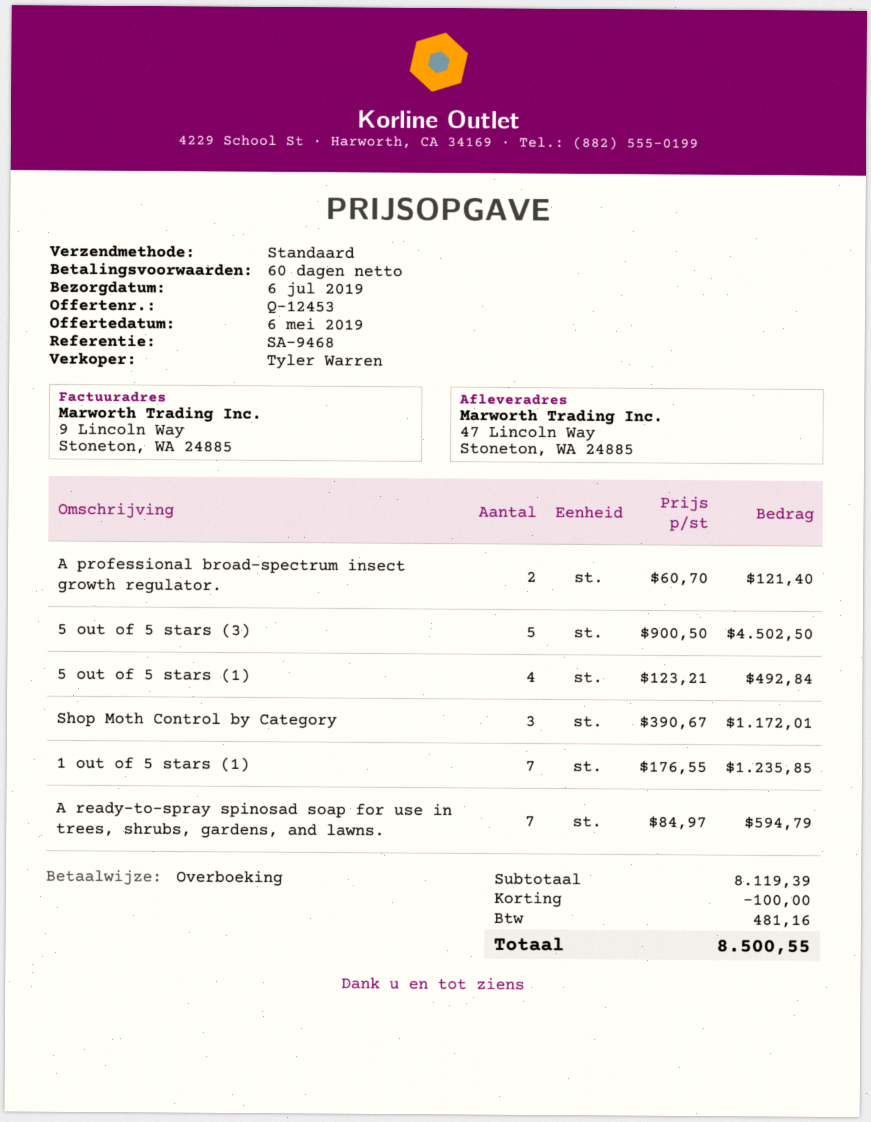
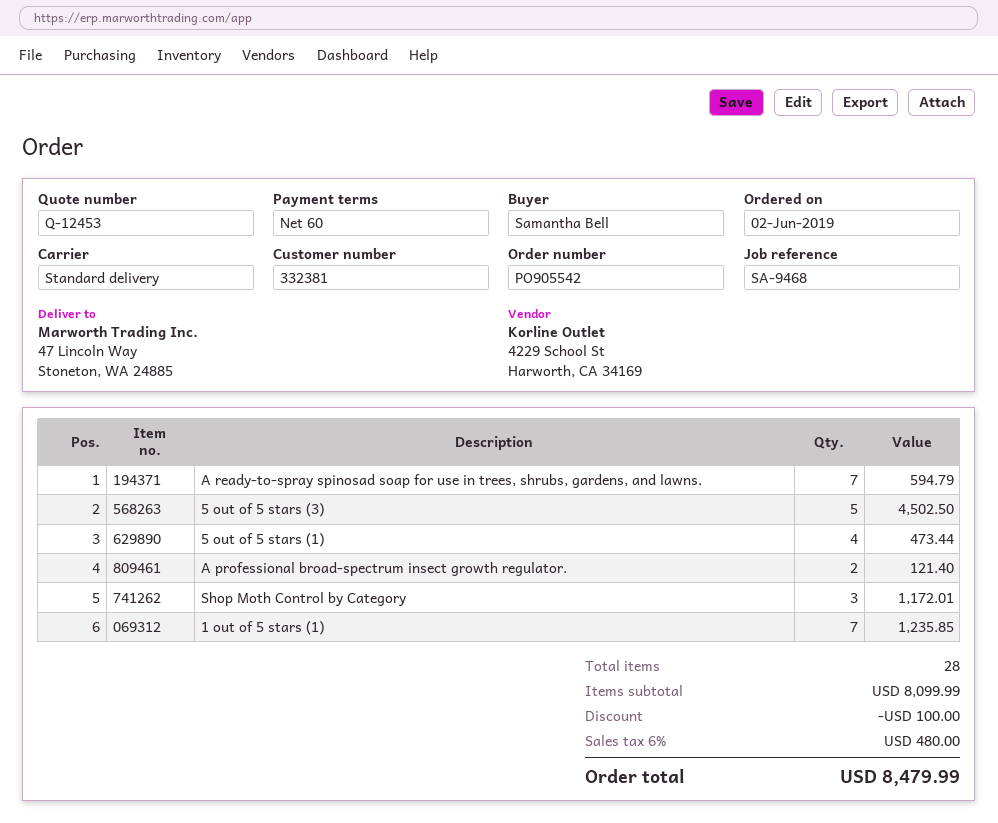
5 out of 5 stars (1): 4 for 492.84 -> 4 for 473.44
subtotal: 8119.39 -> 8099.99
tax: 481.16 -> 480.00
total: 8500.55 -> 8479.99

